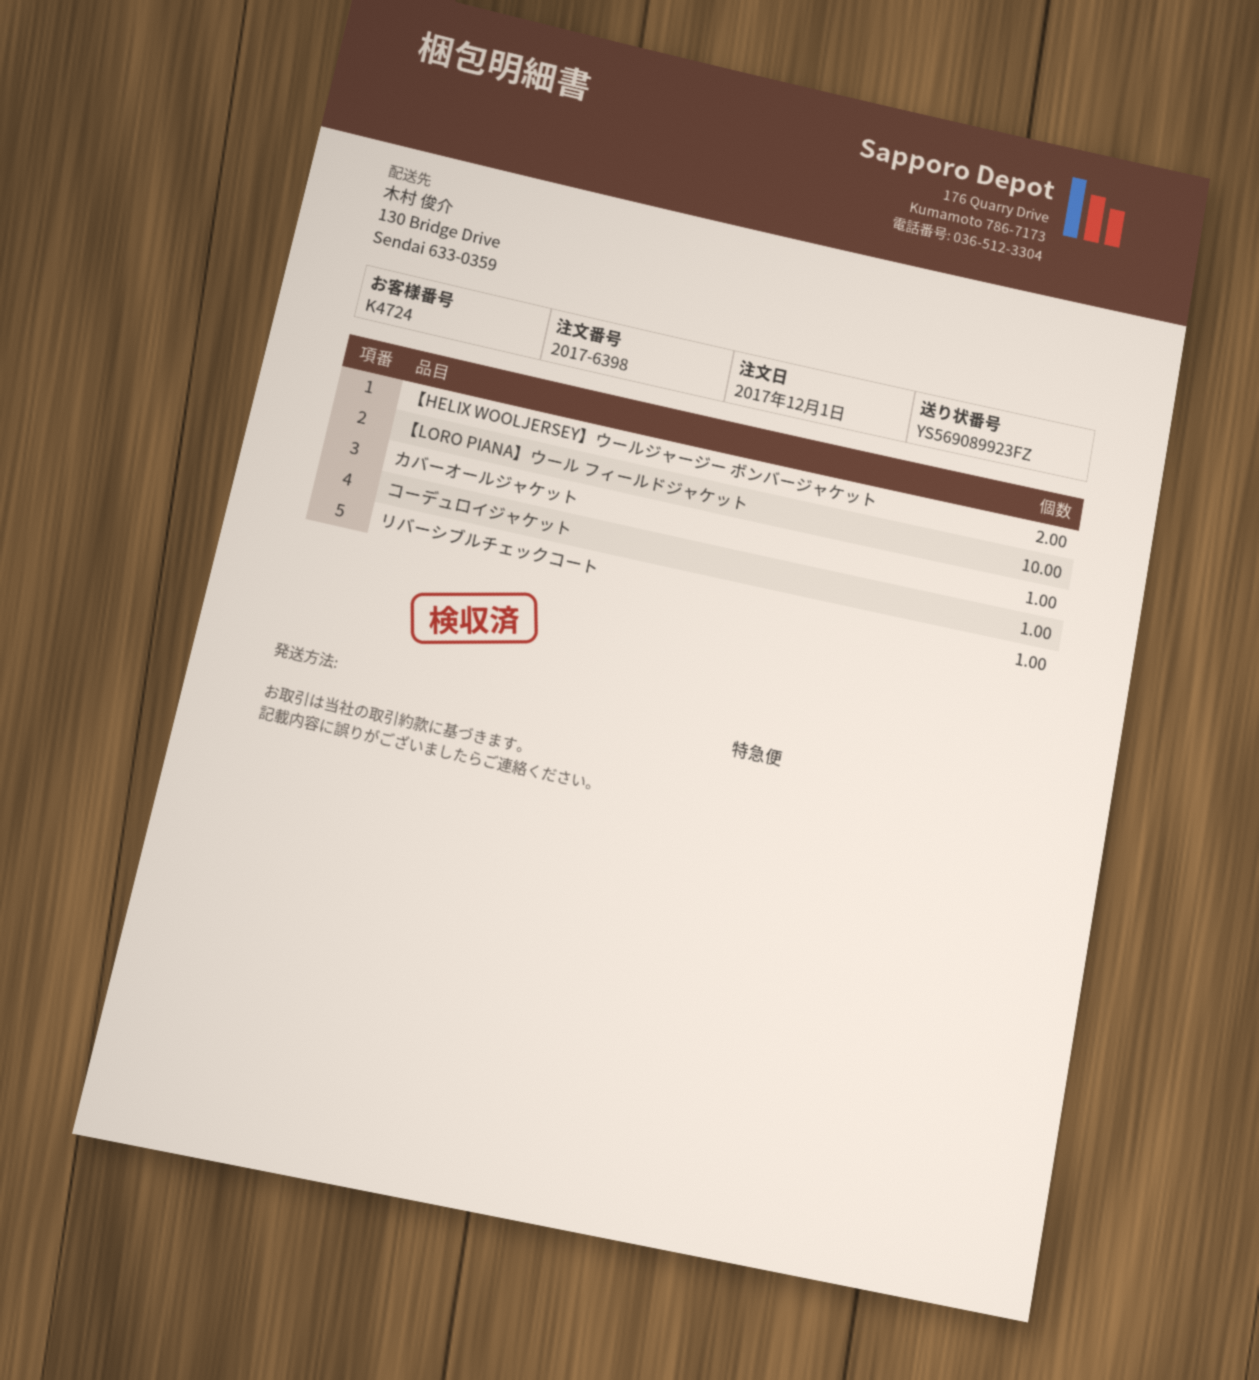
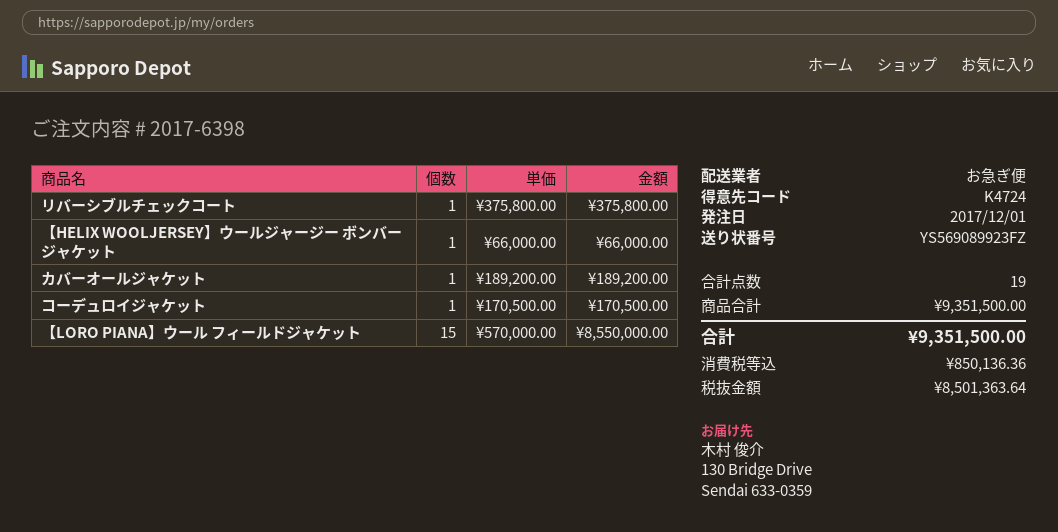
【HELIX WOOLJERSEY】ウールジャージー ボンバージャケット: 2 -> 1
【LORO PIANA】ウール フィールドジャケット: 10 -> 15

